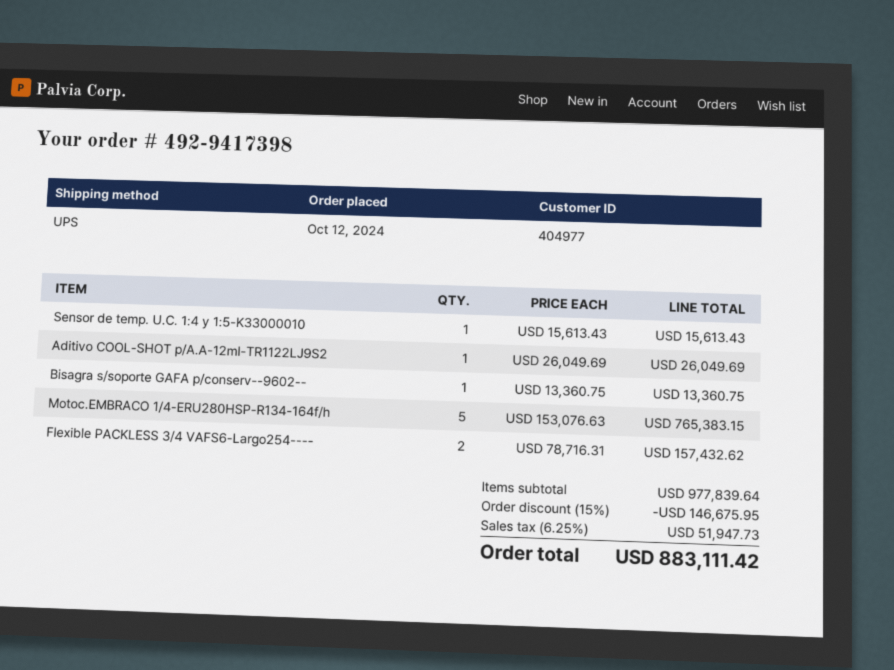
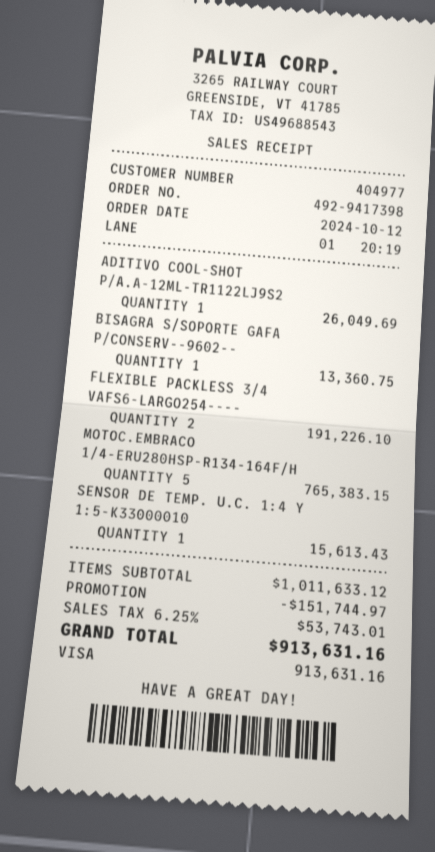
Flexible PACKLESS 3/4 VAFS6-Largo254----: 2 for 157432.62 -> 2 for 191226.10
subtotal: 977839.64 -> 1011633.12
discount: 146675.95 -> 151744.97
tax: 6.25% = 51947.73 -> 6.25% = 53743.01
total: 883111.42 -> 913631.16

